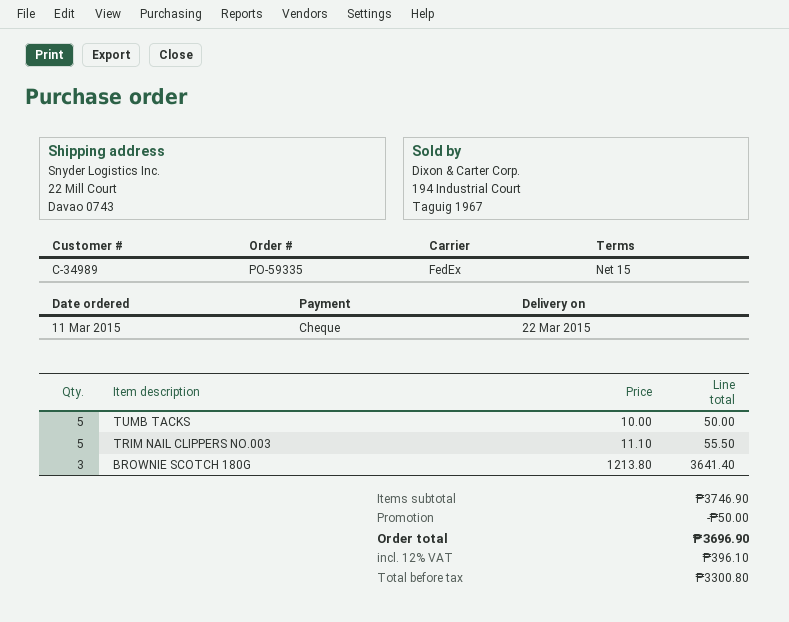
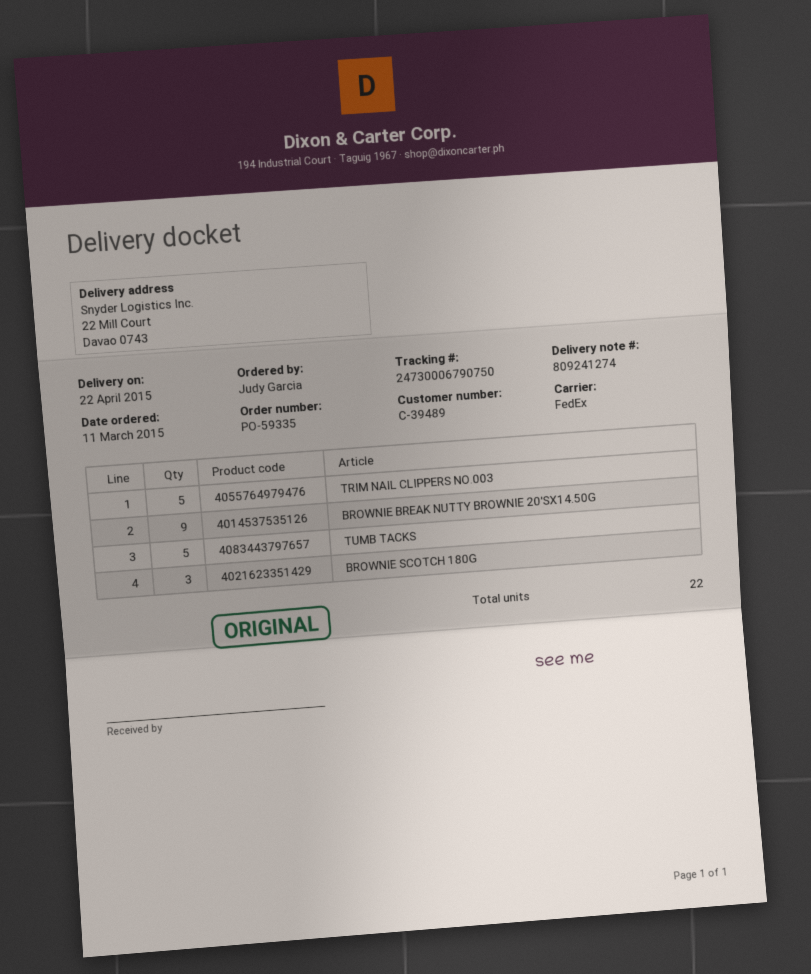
delivery date: 2015-03-22 -> 2015-04-22
customer number: C-34989 -> C-39489
BROWNIE BREAK NUTTY BROWNIE 20'SX14.50G: none -> 9

